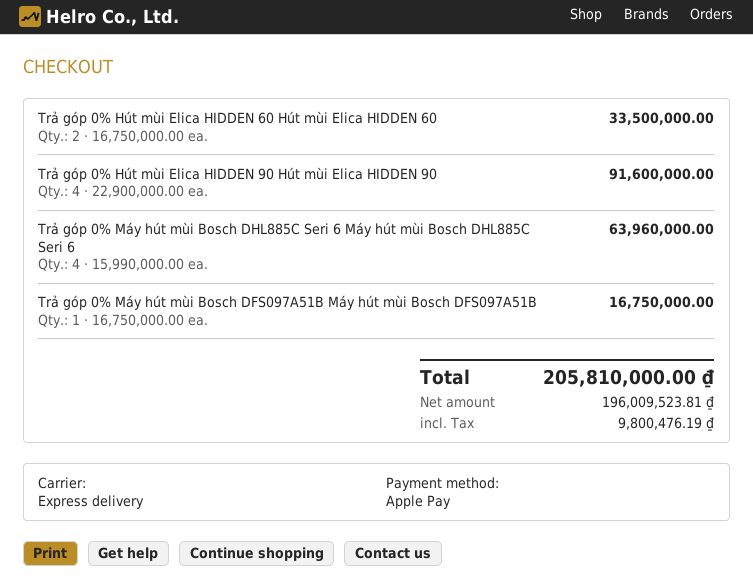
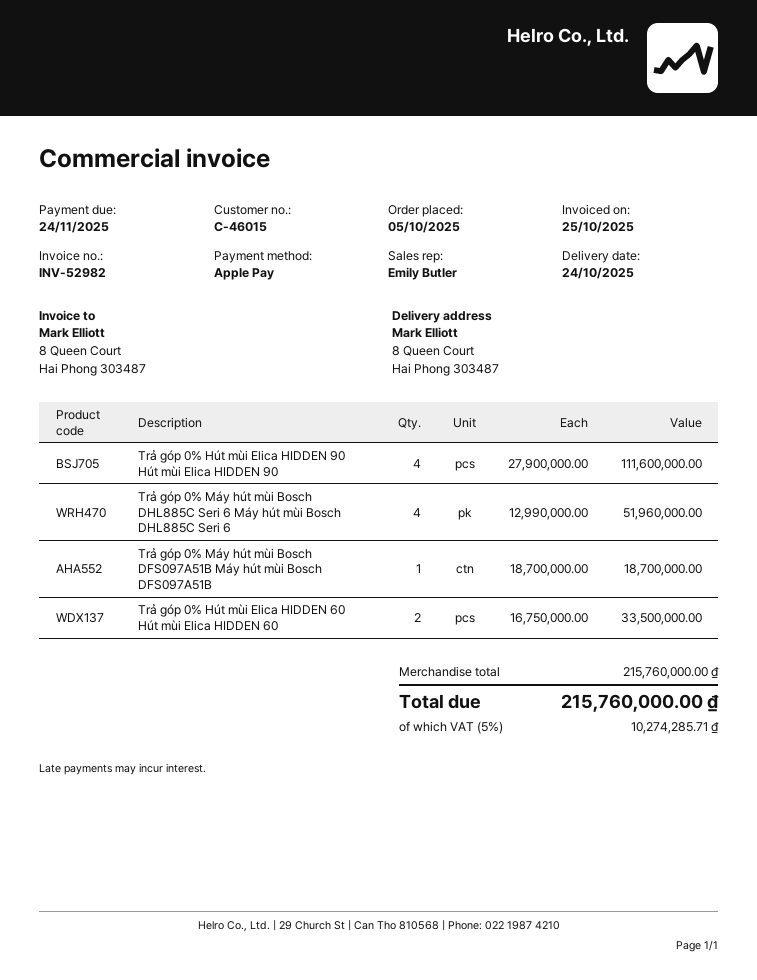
Trả góp 0% Hút mùi Elica HIDDEN 90 Hút mùi Elica HIDDEN 90: 4 x 22900000.00 = 91600000.00 -> 4 x 27900000.00 = 111600000.00
Trả góp 0% Máy hút mùi Bosch DHL885C Seri 6 Máy hút mùi Bosch DHL885C Seri 6: 4 x 15990000.00 = 63960000.00 -> 4 x 12990000.00 = 51960000.00
Trả góp 0% Máy hút mùi Bosch DFS097A51B Máy hút mùi Bosch DFS097A51B: 1 x 16750000.00 = 16750000.00 -> 1 x 18700000.00 = 18700000.00
tax: 9800476.19 -> 10274285.71
total: 205810000.00 -> 215760000.00

